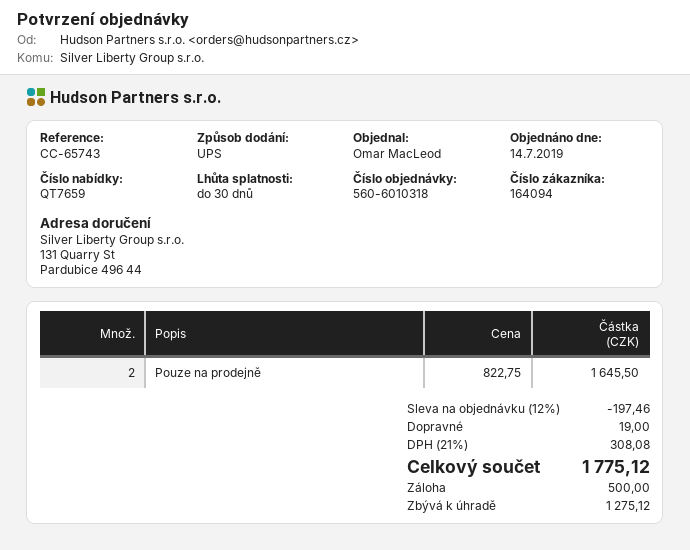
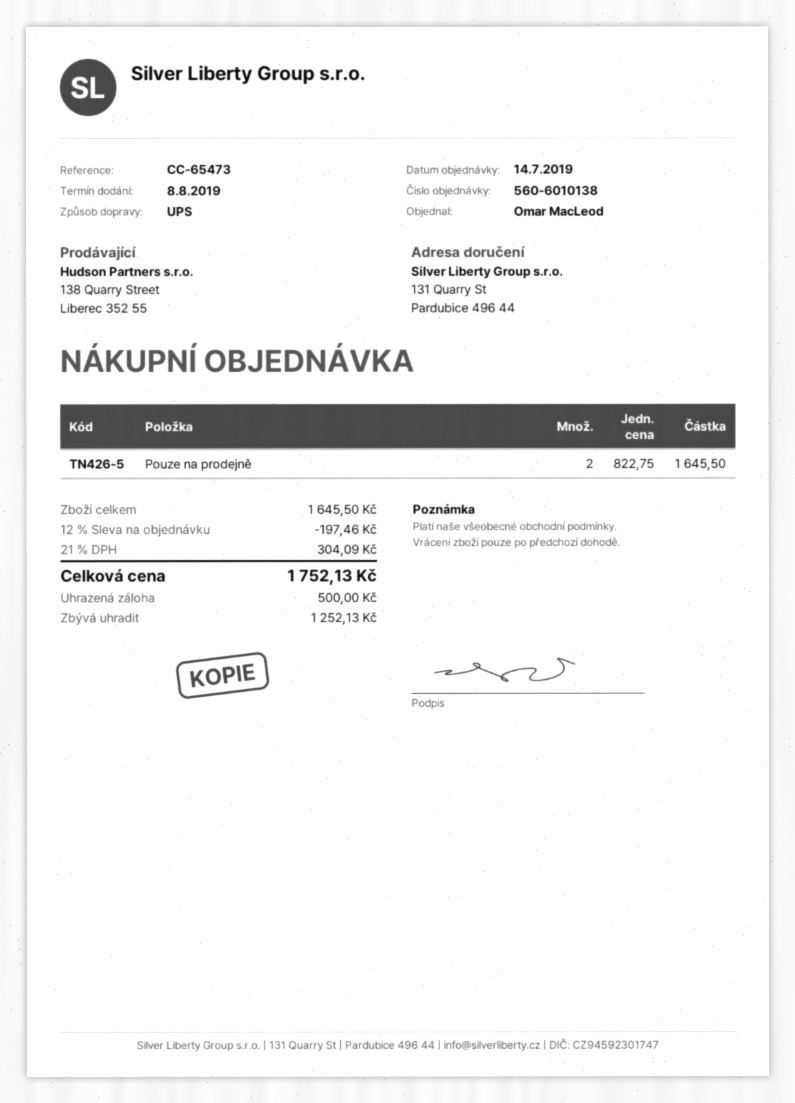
order number: 560-6010318 -> 560-6010138
reference: CC-65743 -> CC-65473
shipping: 19.00 -> none
tax: 21% = 308.08 -> 21% = 304.09
total: 1775.12 -> 1752.13
balance: 1275.12 -> 1252.13

